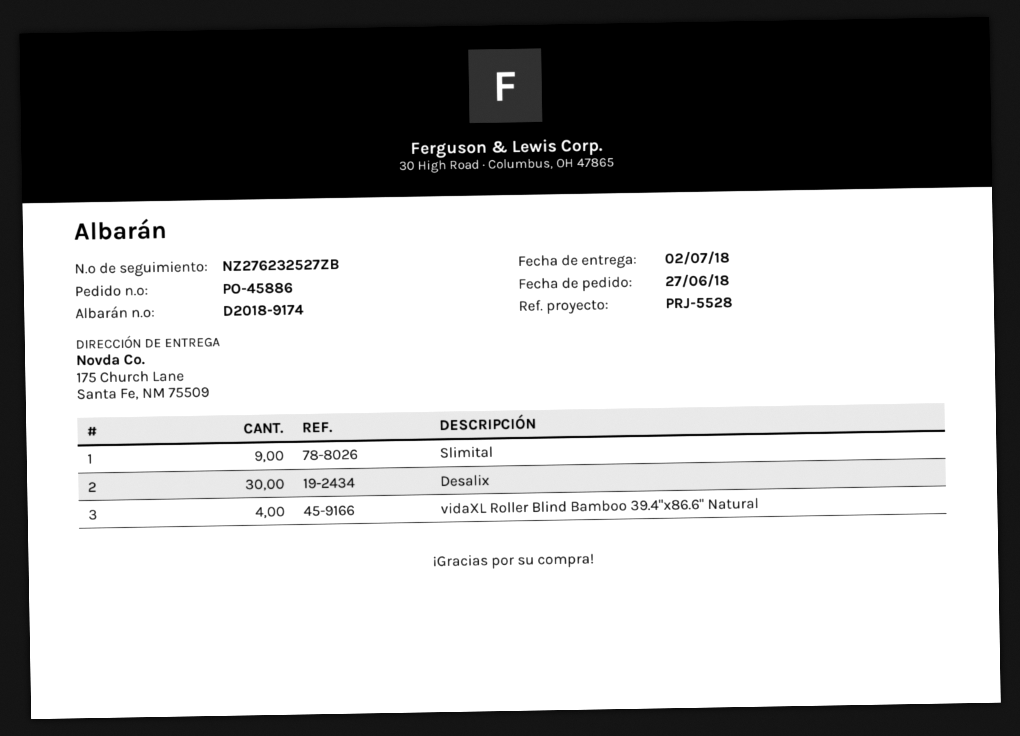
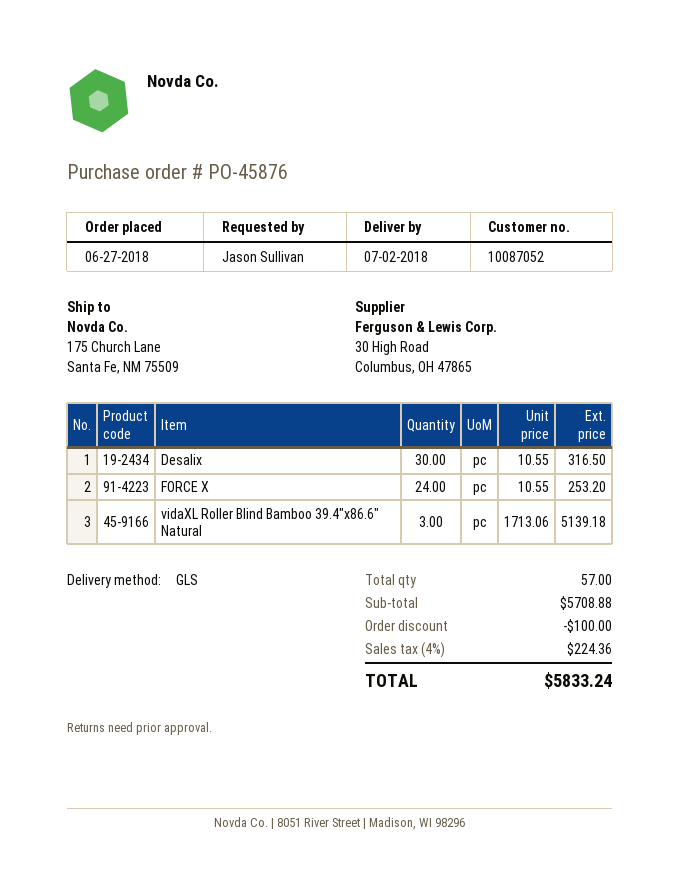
order number: PO-45886 -> PO-45876
Slimital: 9 -> none
vidaXL Roller Blind Bamboo 39.4"x86.6" Natural: 4 -> 3
FORCE X: none -> 24

